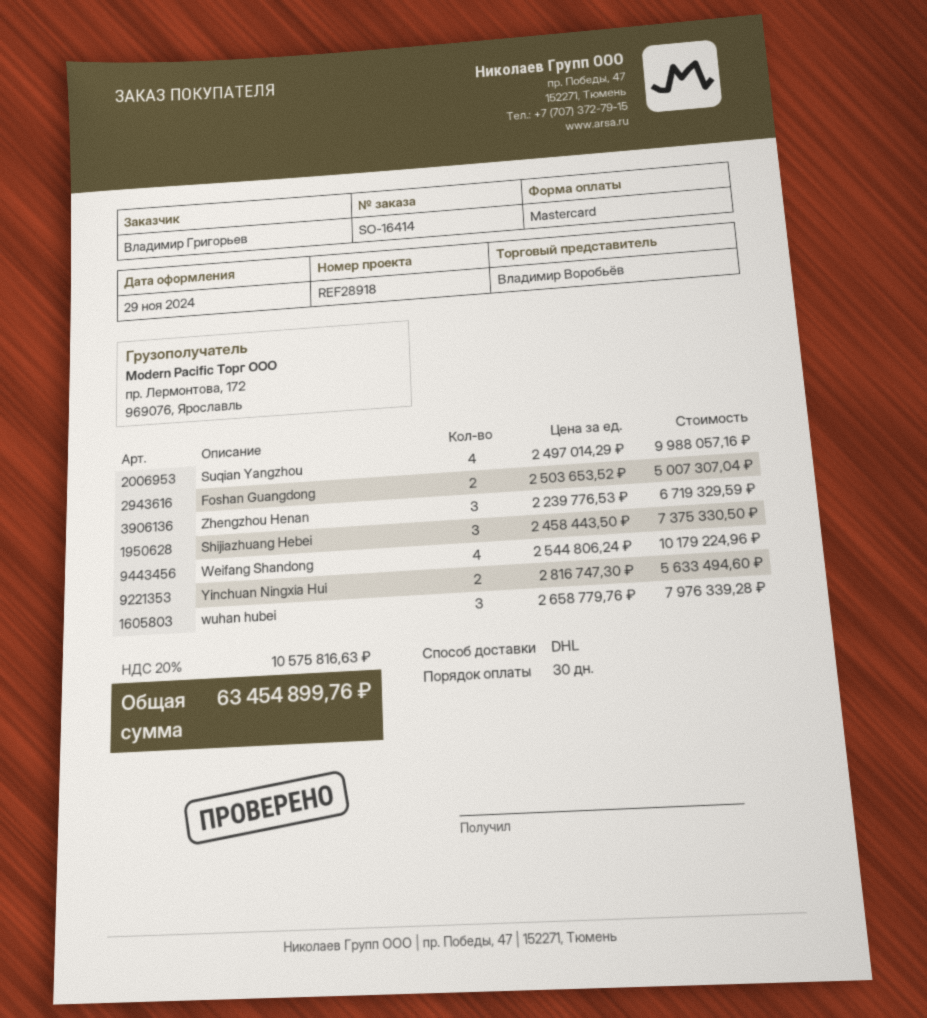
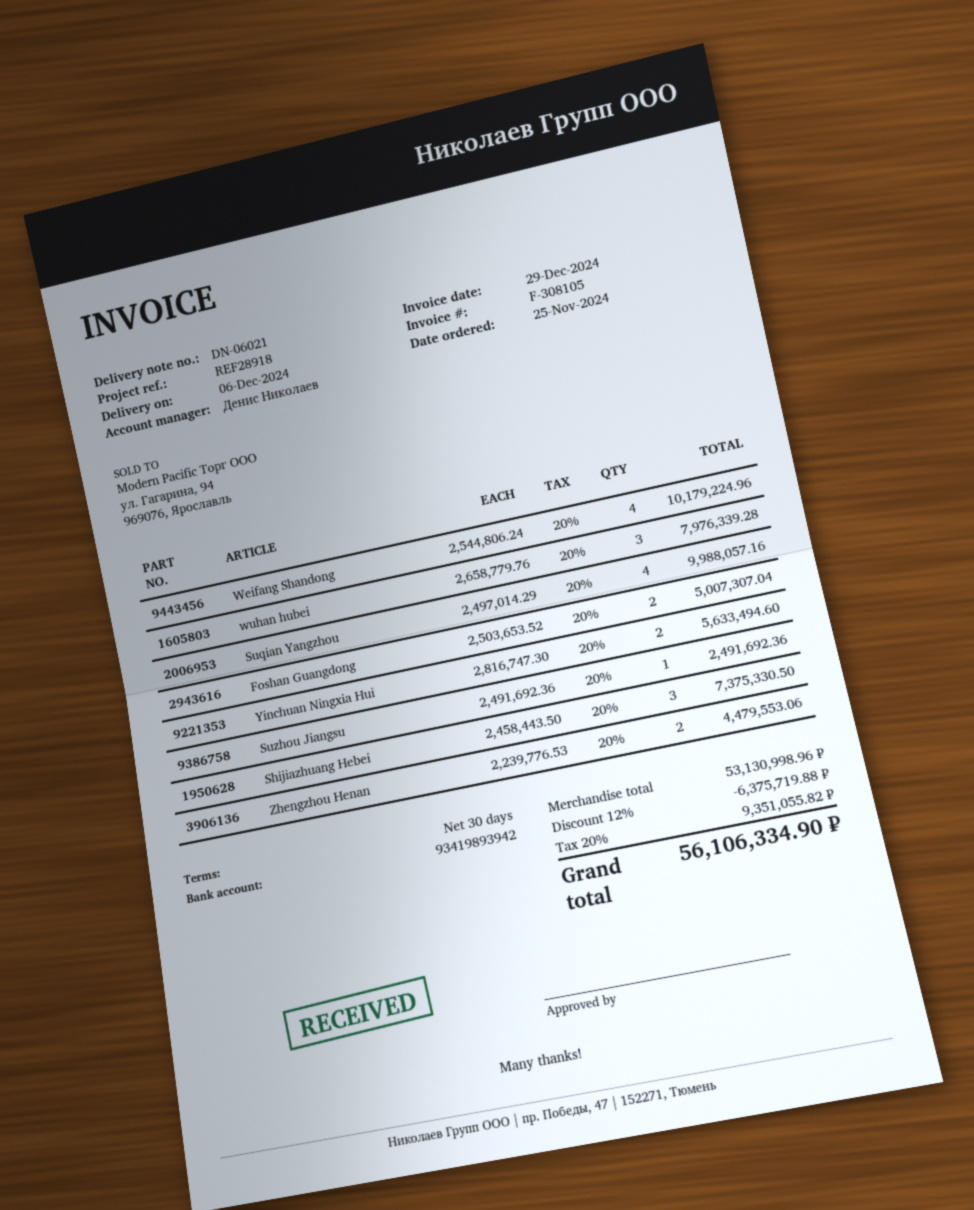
order date: 2024-11-29 -> 2024-11-25
sales rep: Владимир Воробьёв -> Денис Николаев
Zhengzhou Henan: 3 x 2239776.53 = 6719329.59 -> 2 x 2239776.53 = 4479553.06
Suzhou Jiangsu: none -> 1 x 2491692.36 = 2491692.36
discount: none -> 12% = 6375719.88
tax: 20% = 10575816.63 -> 20% = 9351055.82
total: 63454899.76 -> 56106334.90

